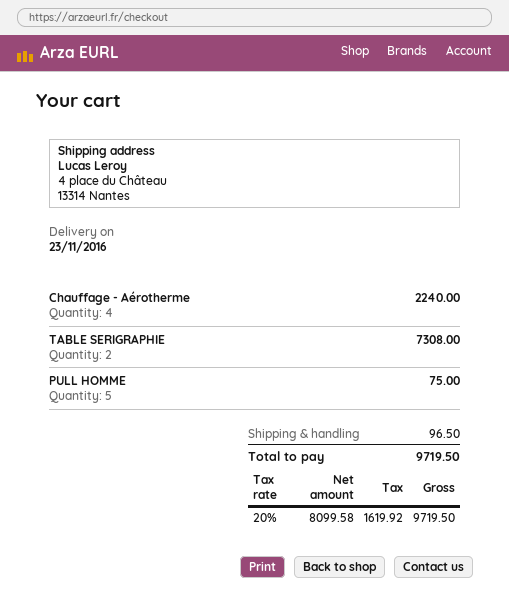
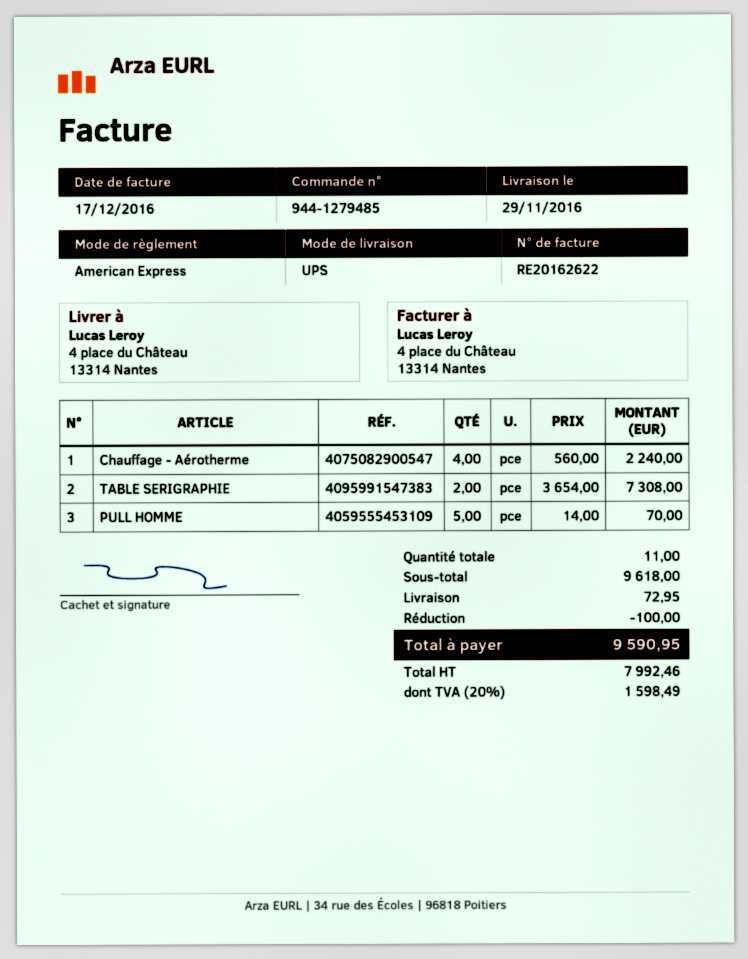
delivery date: 2016-11-23 -> 2016-11-29
PULL HOMME: 5 for 75.00 -> 5 for 70.00
discount: none -> 100.00
shipping: 96.50 -> 72.95
net: 8099.58 -> 7992.46
tax: 20% = 1619.92 -> 20% = 1598.49
total: 9719.50 -> 9590.95

